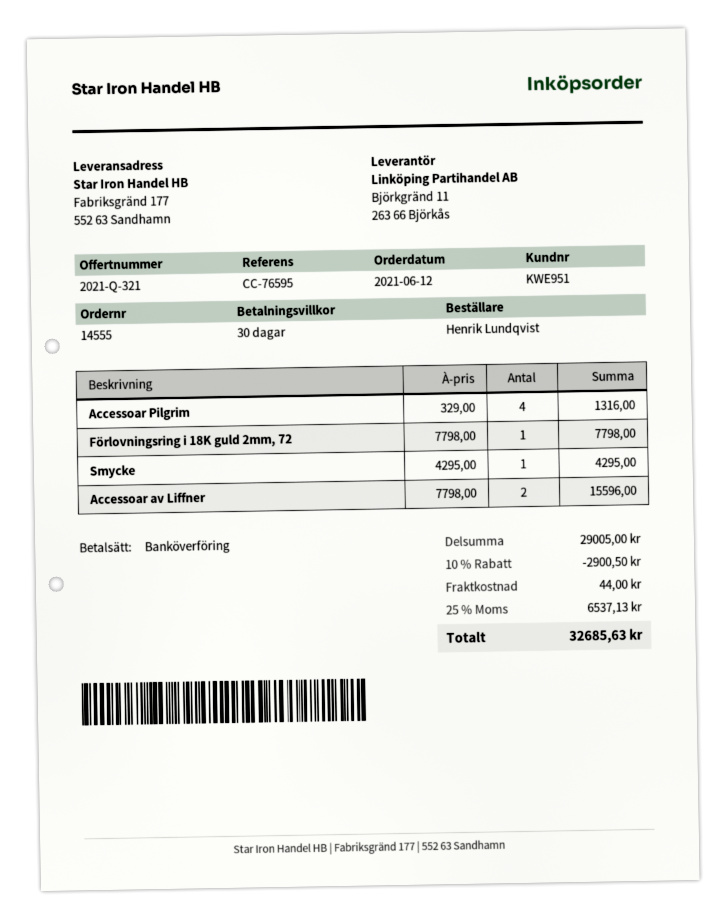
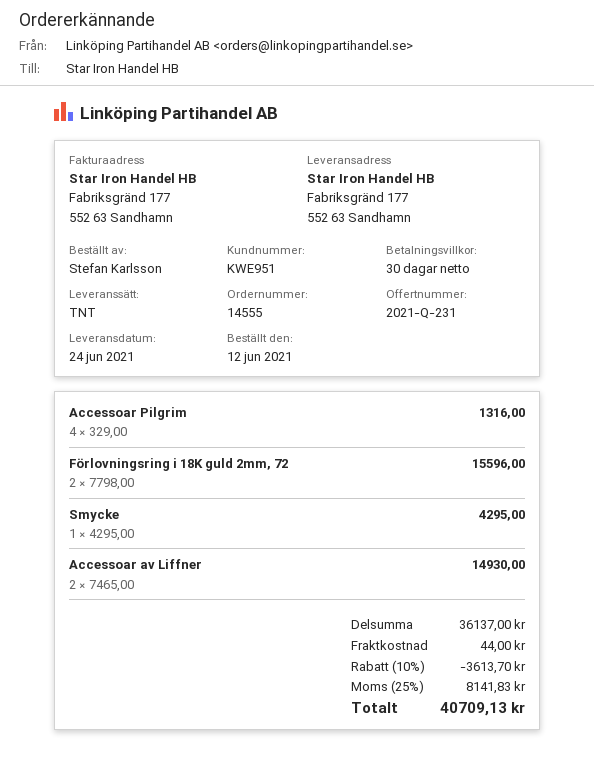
quote number: 2021-Q-321 -> 2021-Q-231
ordered by: Henrik Lundqvist -> Stefan Karlsson
Förlovningsring i 18K guld 2mm, 72: 1 x 7798.00 = 7798.00 -> 2 x 7798.00 = 15596.00
Accessoar av Liffner: 2 x 7798.00 = 15596.00 -> 2 x 7465.00 = 14930.00
subtotal: 29005.00 -> 36137.00
discount: 10% = 2900.50 -> 10% = 3613.70
tax: 25% = 6537.13 -> 25% = 8141.83
total: 32685.63 -> 40709.13

